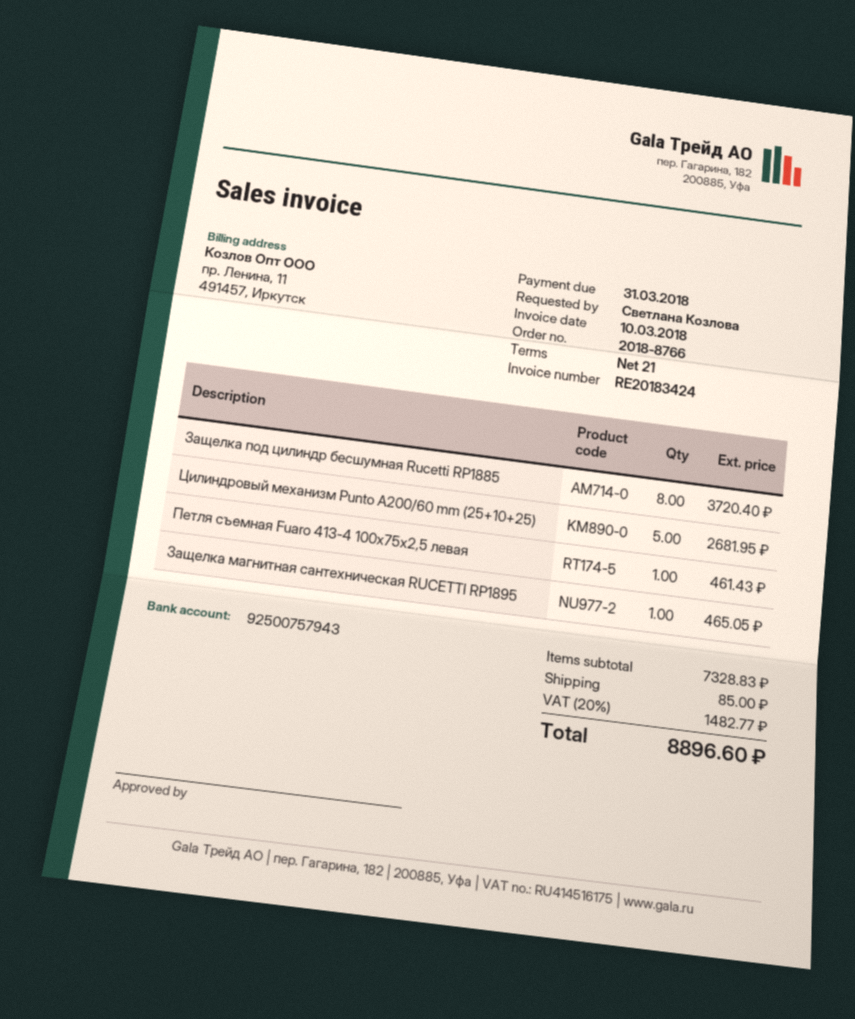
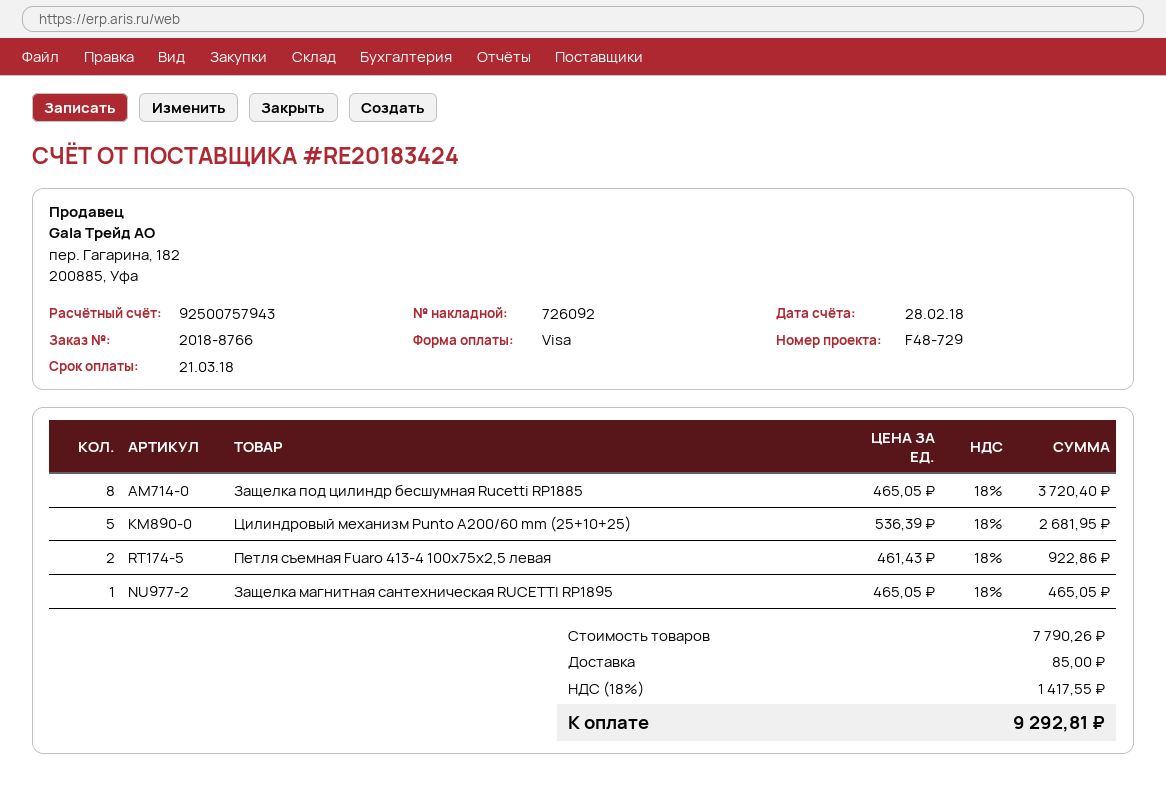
invoice date: 2018-03-10 -> 2018-02-28
due date: 2018-03-31 -> 2018-03-21
Петля съемная Fuaro 413-4 100x75x2,5 левая: 1 for 461.43 -> 2 for 922.86
subtotal: 7328.83 -> 7790.26
tax: 20% = 1482.77 -> 18% = 1417.55
total: 8896.60 -> 9292.81

